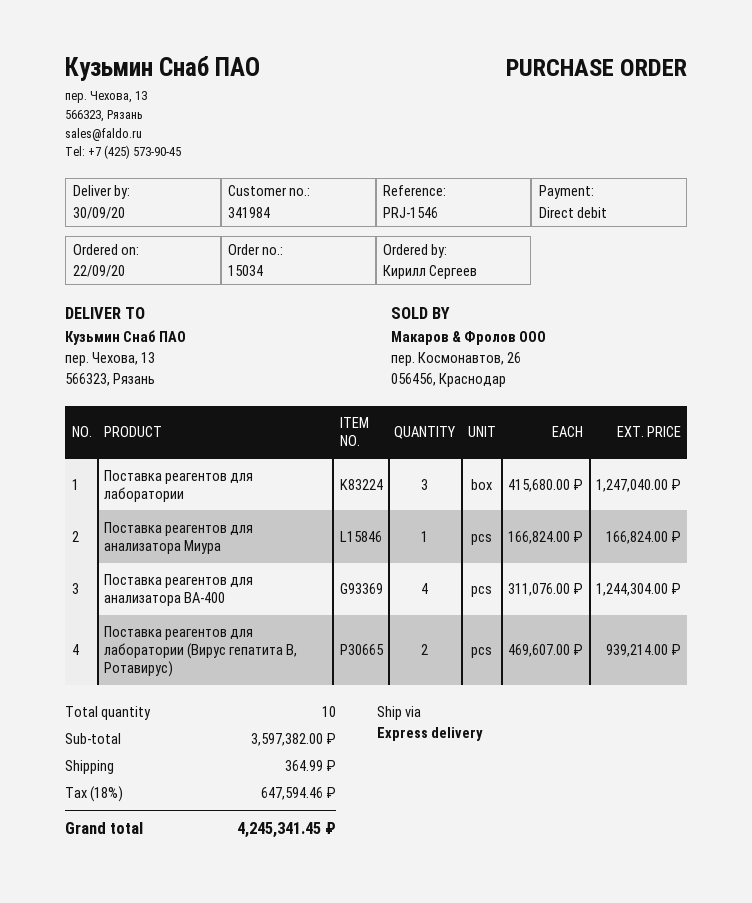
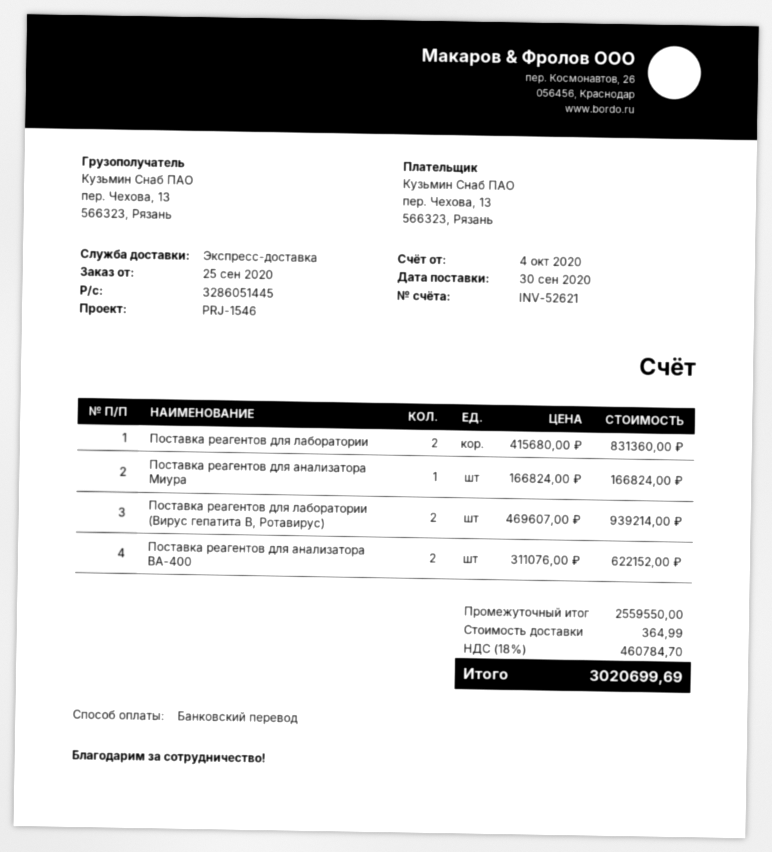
order date: 2020-09-22 -> 2020-09-25
payment method: direct debit -> bank transfer
Поставка реагентов для лаборатории: 3 x 415680.00 = 1247040.00 -> 2 x 415680.00 = 831360.00
Поставка реагентов для анализатора ВА-400: 4 x 311076.00 = 1244304.00 -> 2 x 311076.00 = 622152.00
subtotal: 3597382.00 -> 2559550.00
tax: 18% = 647594.46 -> 18% = 460784.70
total: 4245341.45 -> 3020699.69

